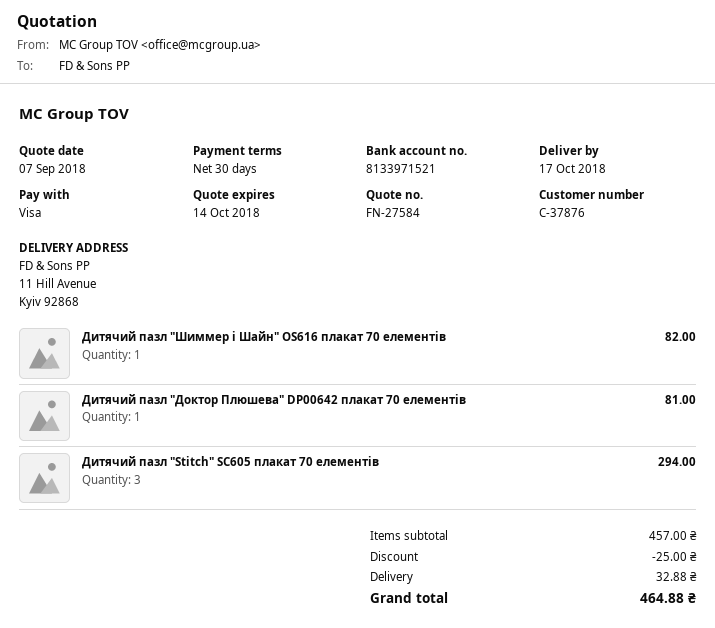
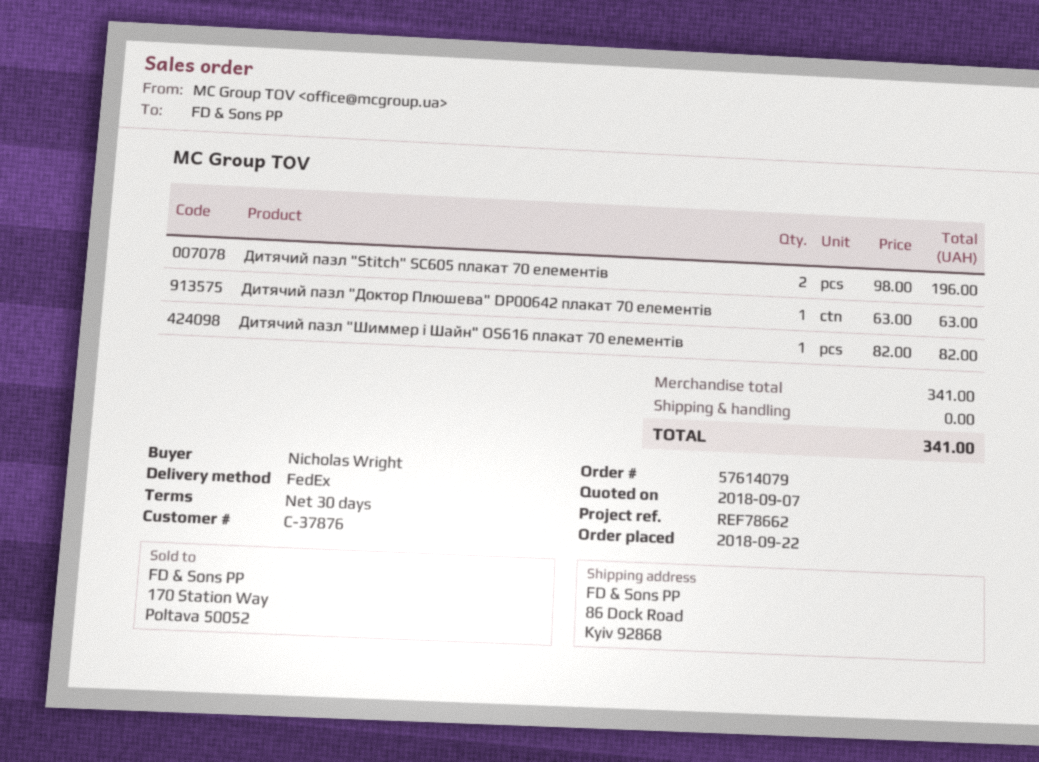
ship to: 11 Hill Avenue, Kyiv 92868 -> 86 Dock Road, Kyiv 92868
Дитячий пазл "Доктор Плюшева" DP00642 плакат 70 елементів: 1 for 81.00 -> 1 for 63.00
Дитячий пазл "Stitch" SC605 плакат 70 елементів: 3 for 294.00 -> 2 for 196.00
subtotal: 457.00 -> 341.00
discount: 25.00 -> none
shipping: 32.88 -> 0.00
total: 464.88 -> 341.00

